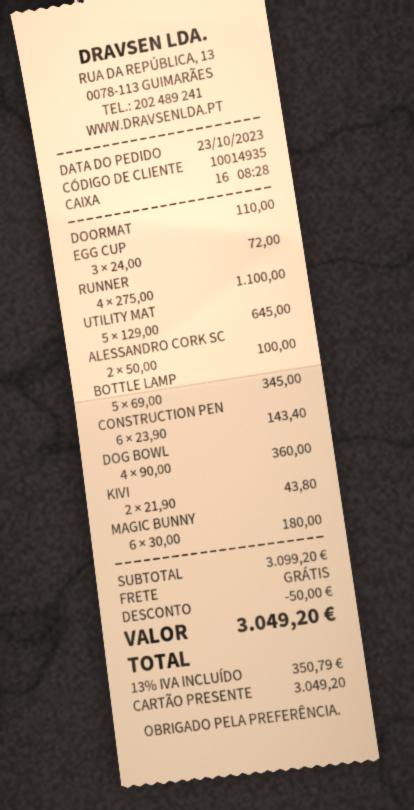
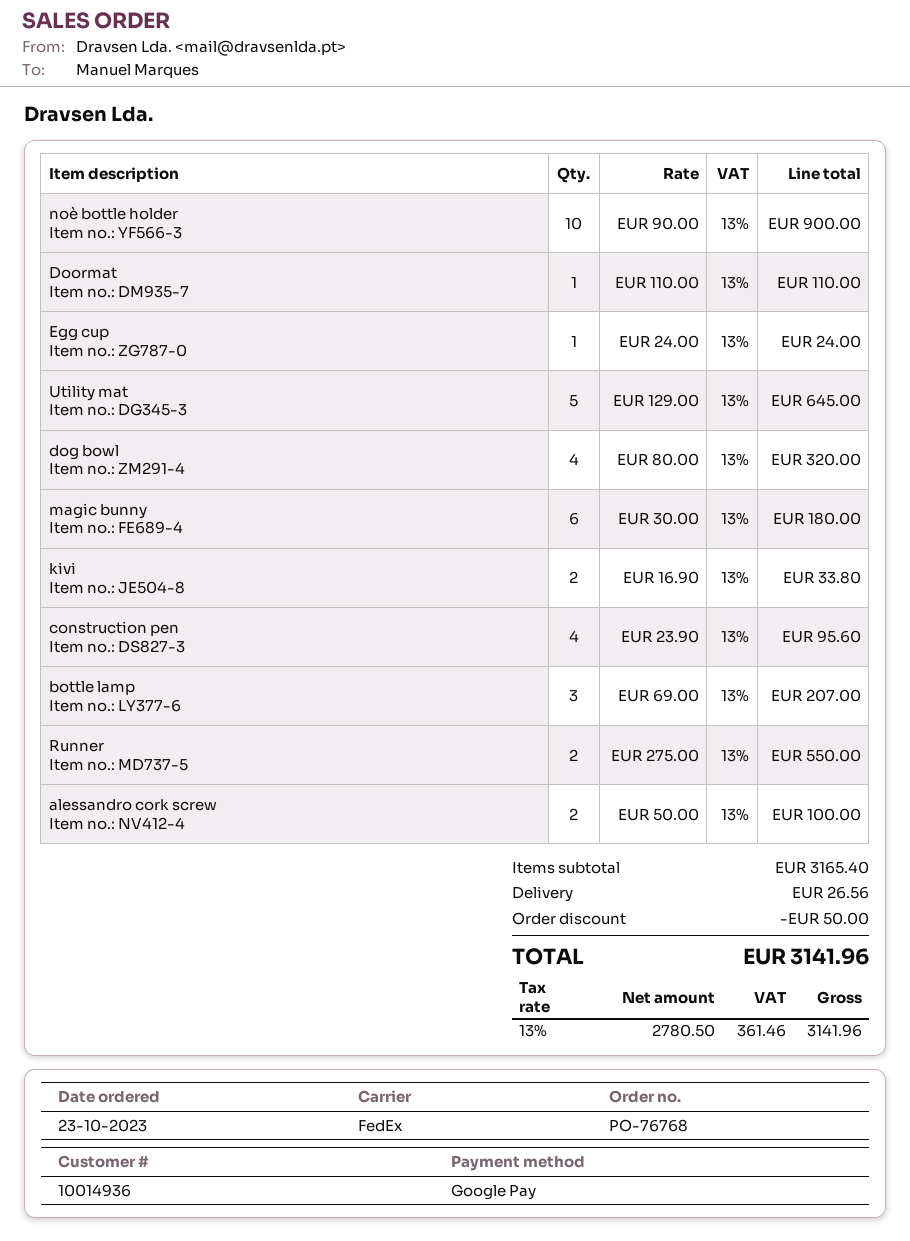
customer number: 10014935 -> 10014936
payment method: gift card -> Google Pay
EGG CUP: 3 x 24.00 = 72.00 -> 1 x 24.00 = 24.00
RUNNER: 4 x 275.00 = 1100.00 -> 2 x 275.00 = 550.00
BOTTLE LAMP: 5 x 69.00 = 345.00 -> 3 x 69.00 = 207.00
CONSTRUCTION PEN: 6 x 23.90 = 143.40 -> 4 x 23.90 = 95.60
DOG BOWL: 4 x 90.00 = 360.00 -> 4 x 80.00 = 320.00
KIVI: 2 x 21.90 = 43.80 -> 2 x 16.90 = 33.80
noè bottle holder: none -> 10 x 90.00 = 900.00
subtotal: 3099.20 -> 3165.40
shipping: 0.00 -> 26.56
tax: 13% = 350.79 -> 13% = 361.46
total: 3049.20 -> 3141.96

